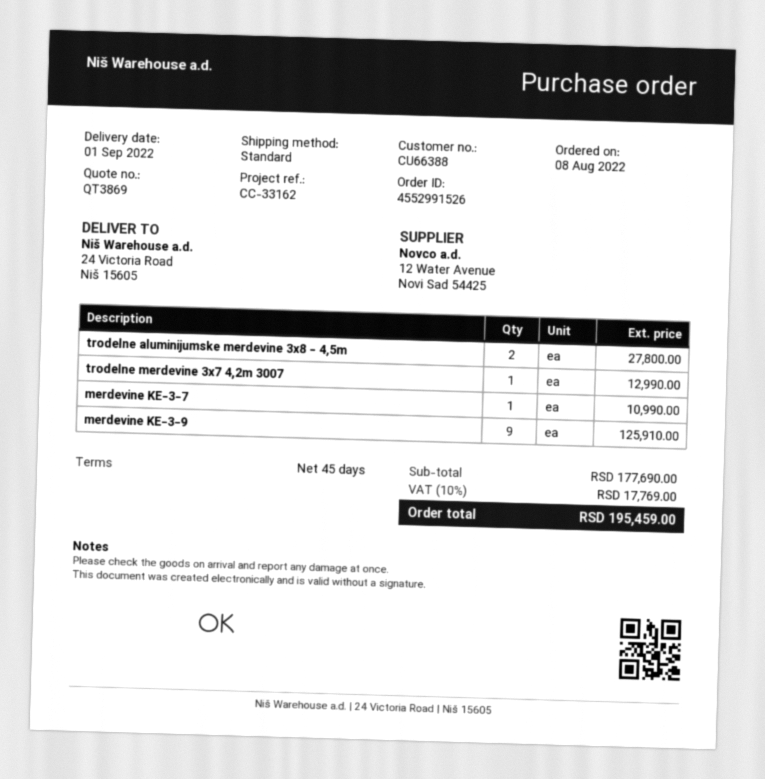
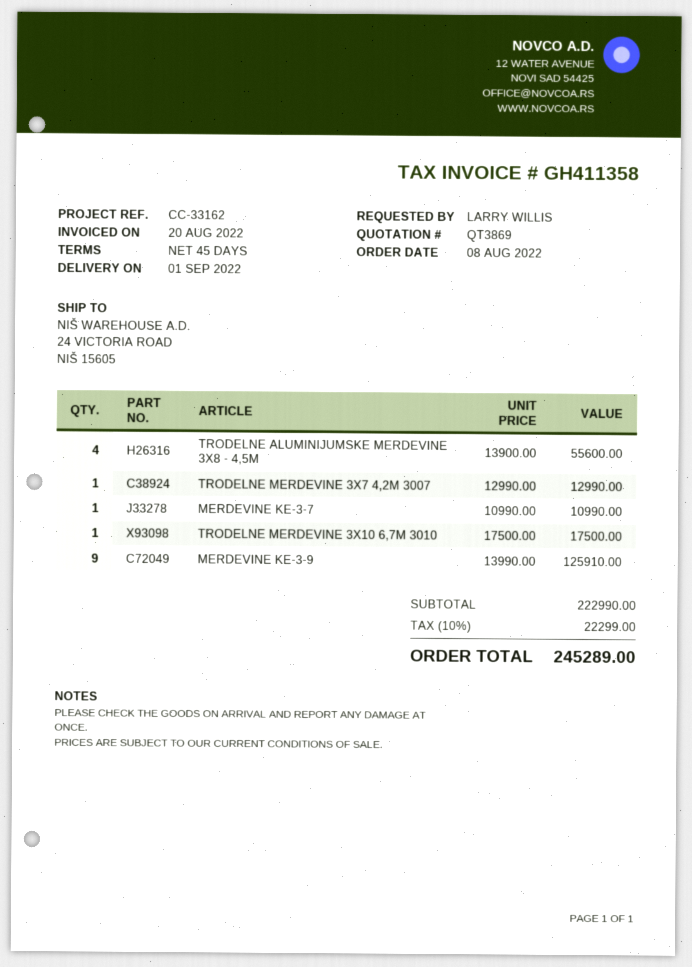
trodelne aluminijumske merdevine 3x8 - 4,5m: 2 for 27800.00 -> 4 for 55600.00
TRODELNE MERDEVINE 3X10 6,7M 3010: none -> 1 for 17500.00
subtotal: 177690.00 -> 222990.00
tax: 10% = 17769.00 -> 10% = 22299.00
total: 195459.00 -> 245289.00

